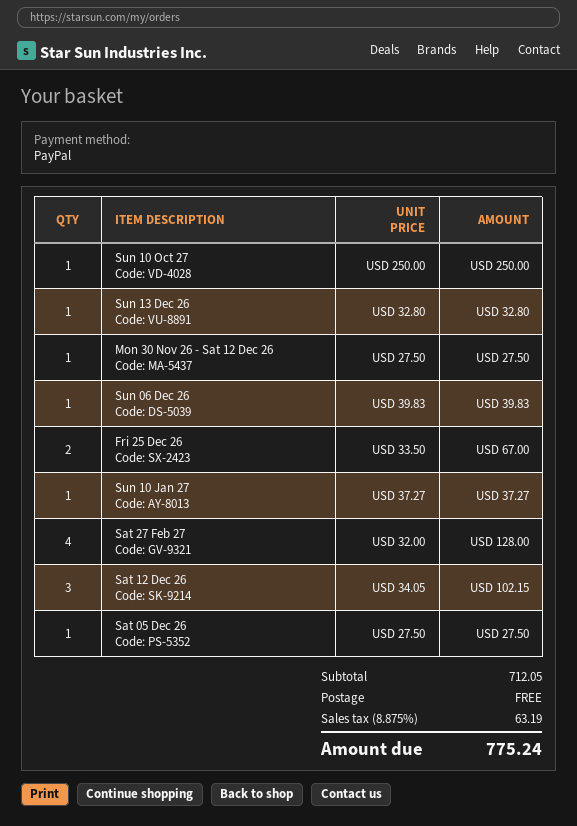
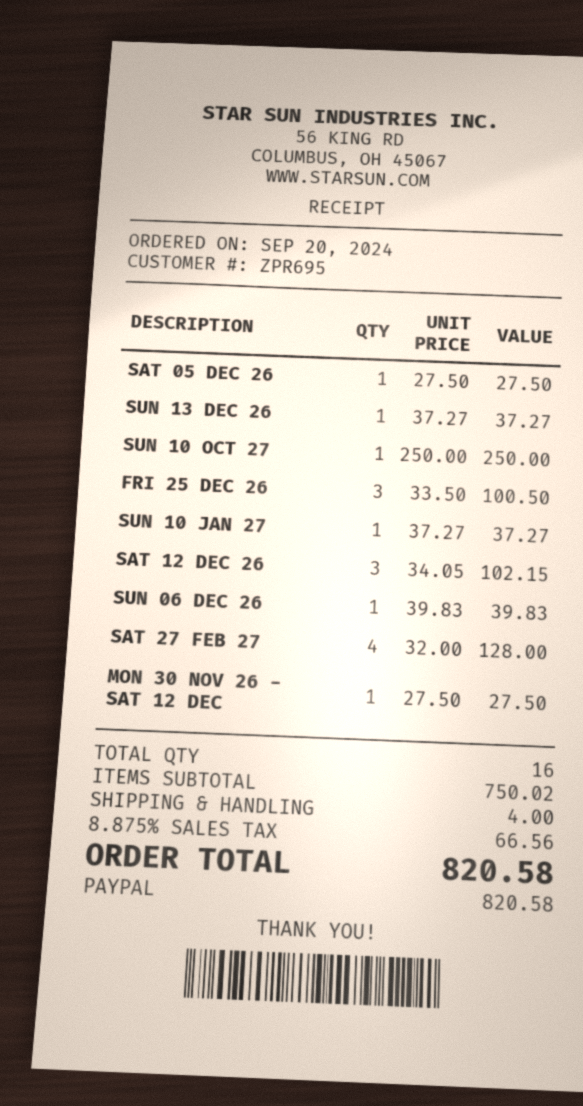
Sun 13 Dec 26: 1 x 32.80 = 32.80 -> 1 x 37.27 = 37.27
Fri 25 Dec 26: 2 x 33.50 = 67.00 -> 3 x 33.50 = 100.50
subtotal: 712.05 -> 750.02
shipping: 0.00 -> 4.00
tax: 8.875% = 63.19 -> 8.875% = 66.56
total: 775.24 -> 820.58

